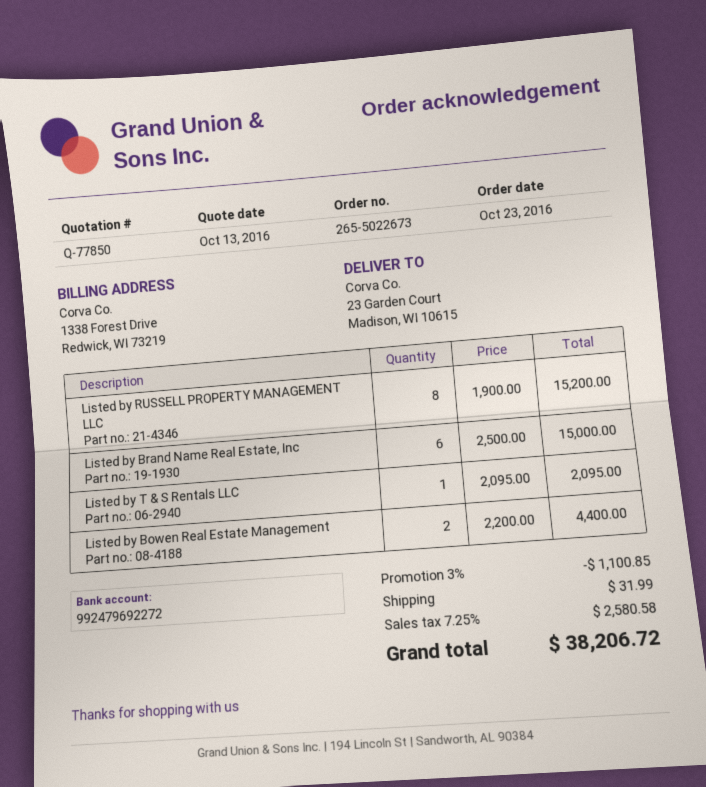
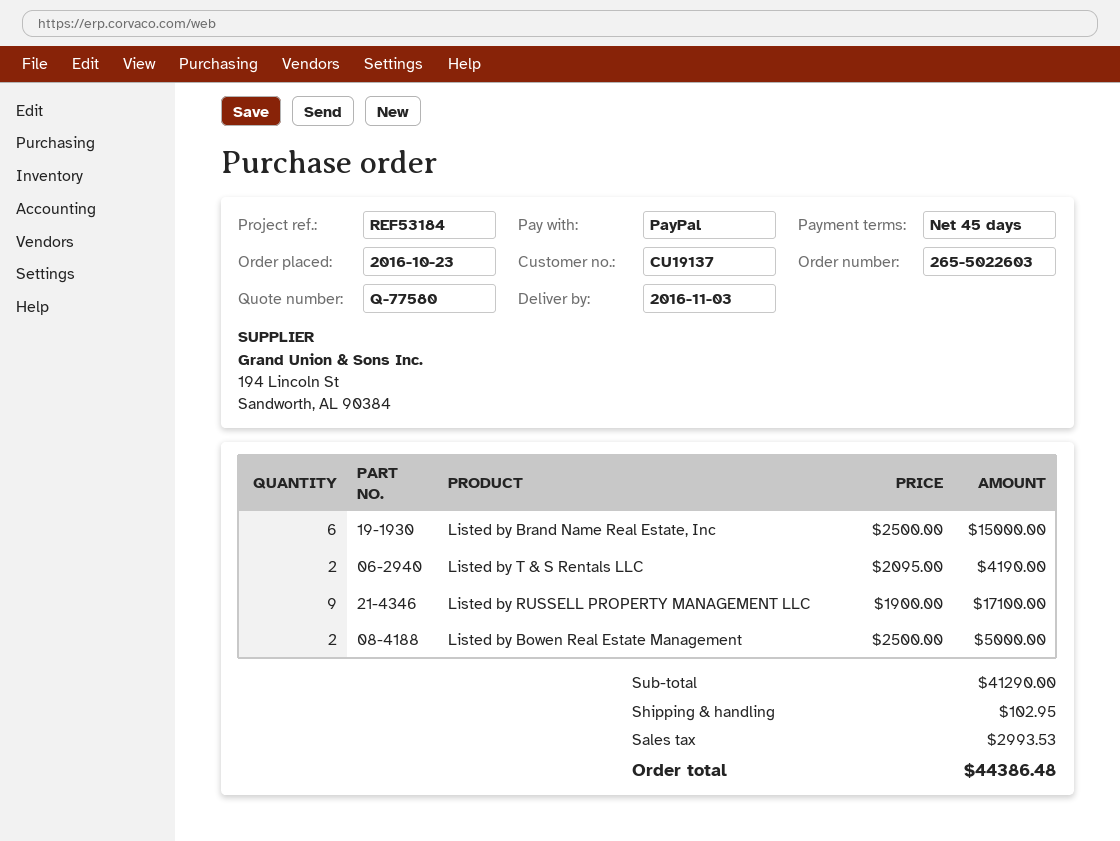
quote number: Q-77850 -> Q-77580
order number: 265-5022673 -> 265-5022603
Listed by RUSSELL PROPERTY MANAGEMENT LLC: 8 x 1900.00 = 15200.00 -> 9 x 1900.00 = 17100.00
Listed by T & S Rentals LLC: 1 x 2095.00 = 2095.00 -> 2 x 2095.00 = 4190.00
Listed by Bowen Real Estate Management: 2 x 2200.00 = 4400.00 -> 2 x 2500.00 = 5000.00
discount: 3% = 1100.85 -> none
shipping: 31.99 -> 102.95
tax: 2580.58 -> 2993.53
total: 38206.72 -> 44386.48

